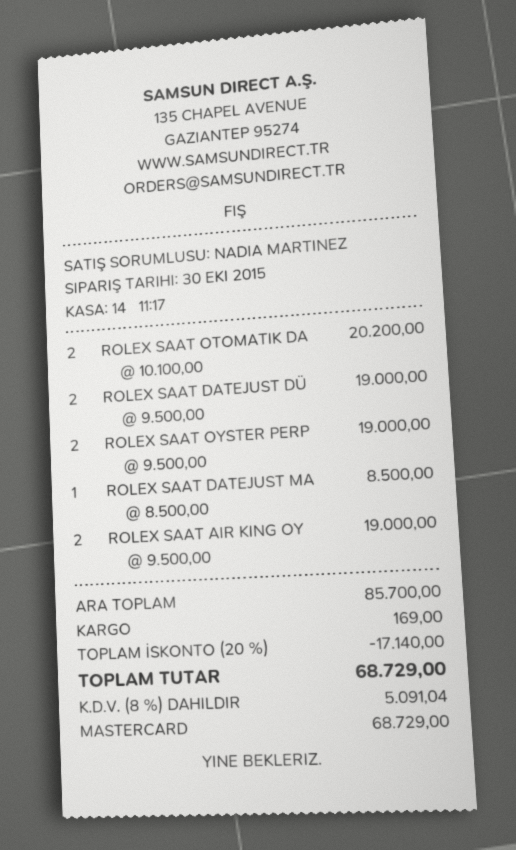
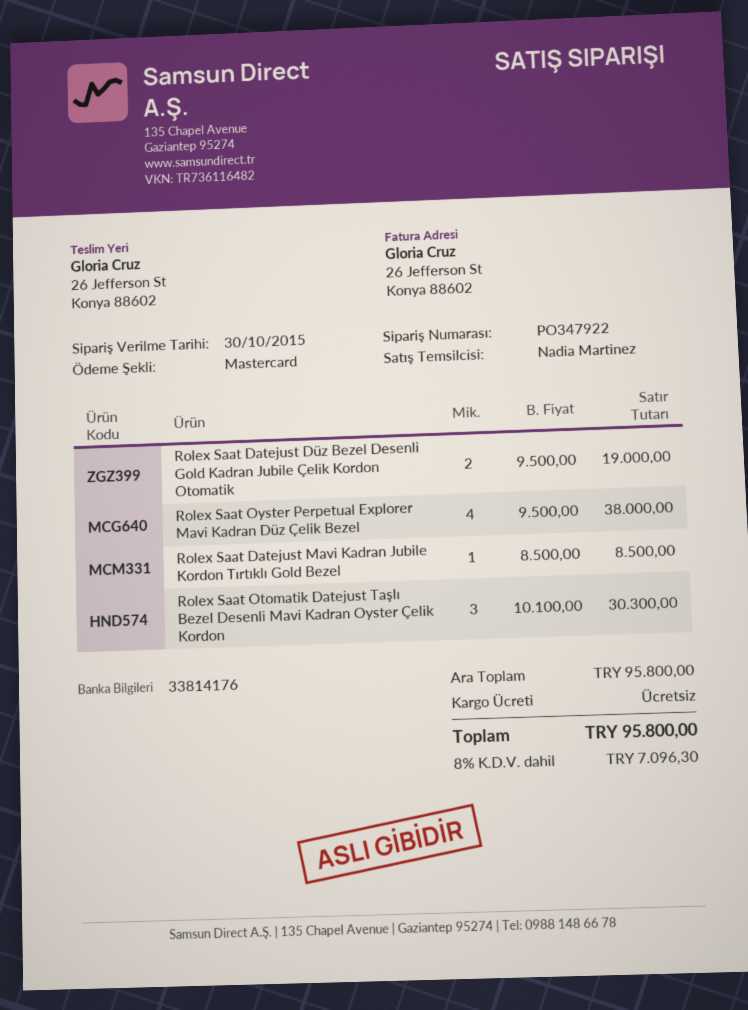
ROLEX SAAT OTOMATIK DA: 2 x 10100.00 = 20200.00 -> 3 x 10100.00 = 30300.00
ROLEX SAAT OYSTER PERP: 2 x 9500.00 = 19000.00 -> 4 x 9500.00 = 38000.00
ROLEX SAAT AIR KING OY: 2 x 9500.00 = 19000.00 -> none
subtotal: 85700.00 -> 95800.00
discount: 20% = 17140.00 -> none
shipping: 169.00 -> 0.00
tax: 8% = 5091.04 -> 8% = 7096.30
total: 68729.00 -> 95800.00

